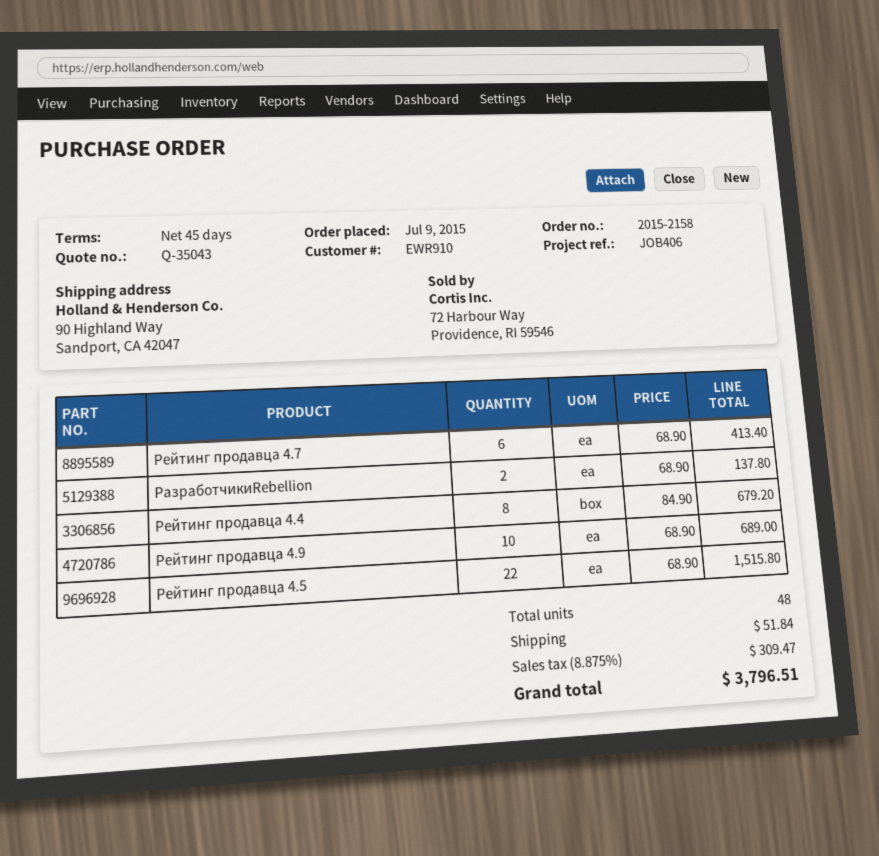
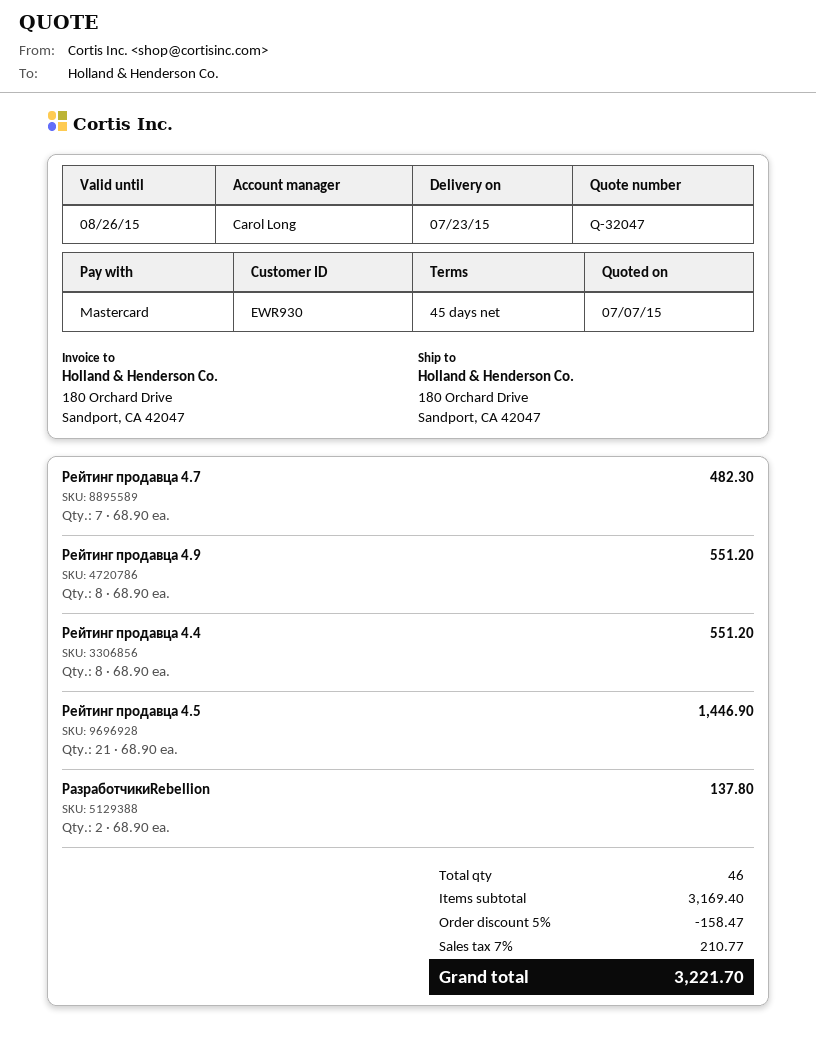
quote number: Q-35043 -> Q-32047
customer number: EWR910 -> EWR930
ship to: 90 Highland Way, Sandport, CA 42047 -> 180 Orchard Drive, Sandport, CA 42047
Рейтинг продавца 4.7: 6 x 68.90 = 413.40 -> 7 x 68.90 = 482.30
Рейтинг продавца 4.4: 8 x 84.90 = 679.20 -> 8 x 68.90 = 551.20
Рейтинг продавца 4.9: 10 x 68.90 = 689.00 -> 8 x 68.90 = 551.20
Рейтинг продавца 4.5: 22 x 68.90 = 1515.80 -> 21 x 68.90 = 1446.90
total quantity: 48 -> 46
discount: none -> 5% = 158.47
shipping: 51.84 -> none
tax: 8.875% = 309.47 -> 7% = 210.77
total: 3796.51 -> 3221.70

